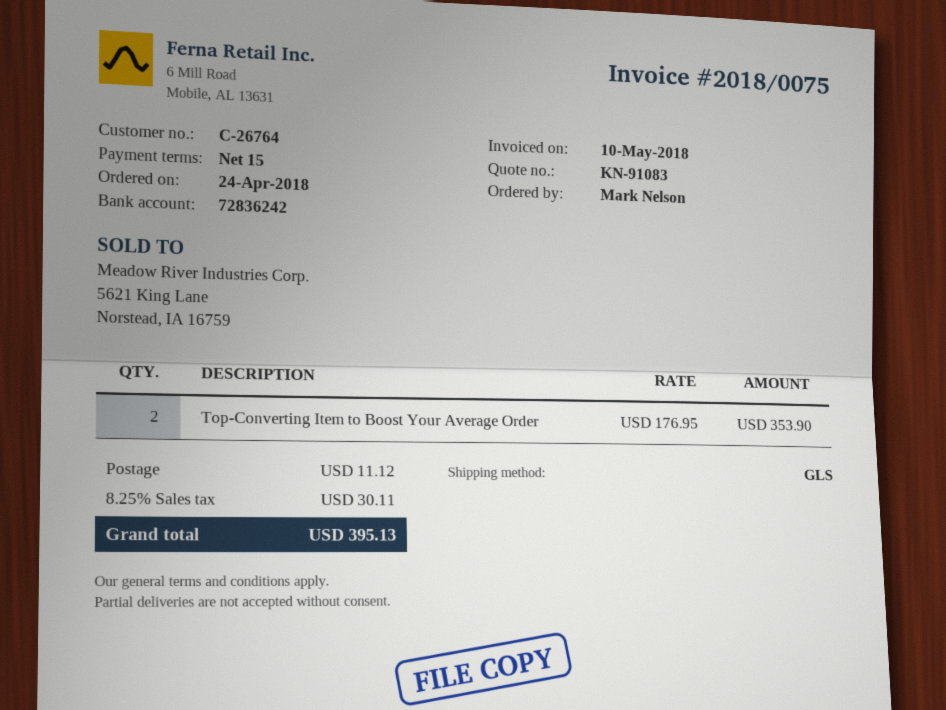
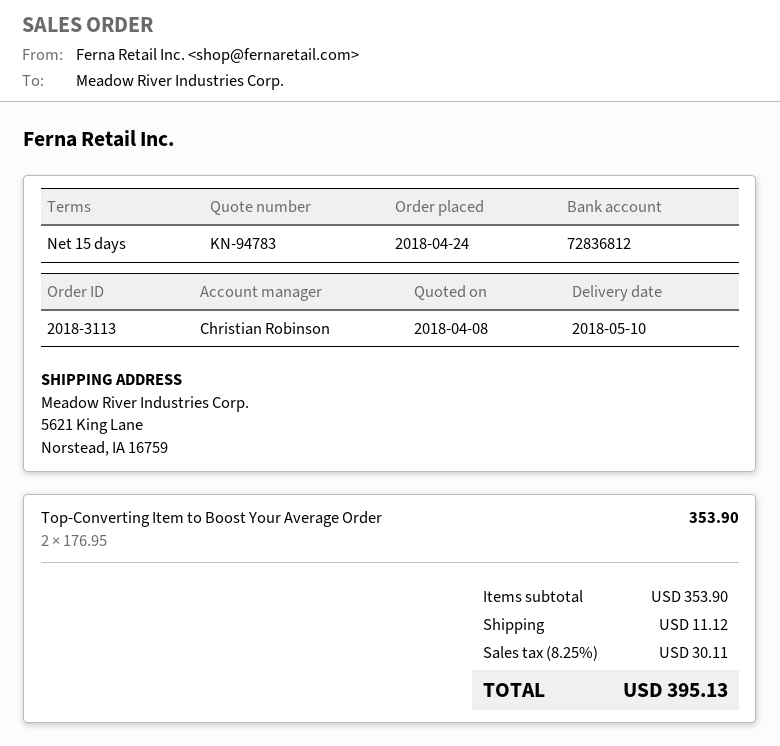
quote number: KN-91083 -> KN-94783
bank account: 72836242 -> 72836812

